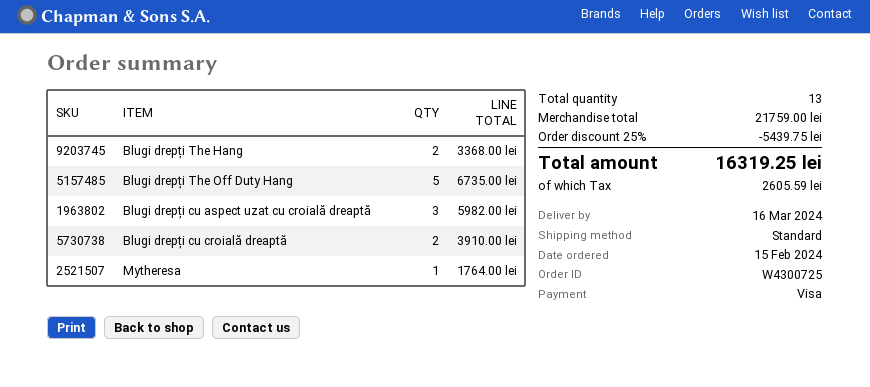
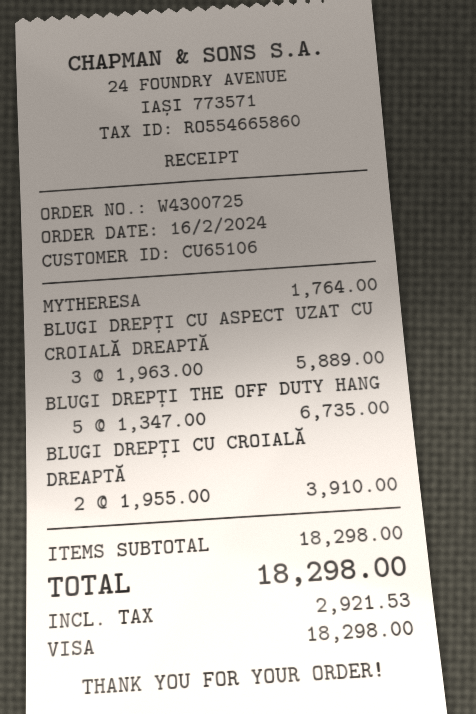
order date: 2024-02-15 -> 2024-02-16
Blugi drepți The Hang: 2 for 3368.00 -> none
Blugi drepți cu aspect uzat cu croială dreaptă: 3 for 5982.00 -> 3 for 5889.00
subtotal: 21759.00 -> 18298.00
discount: 25% = 5439.75 -> none
tax: 2605.59 -> 2921.53
total: 16319.25 -> 18298.00

